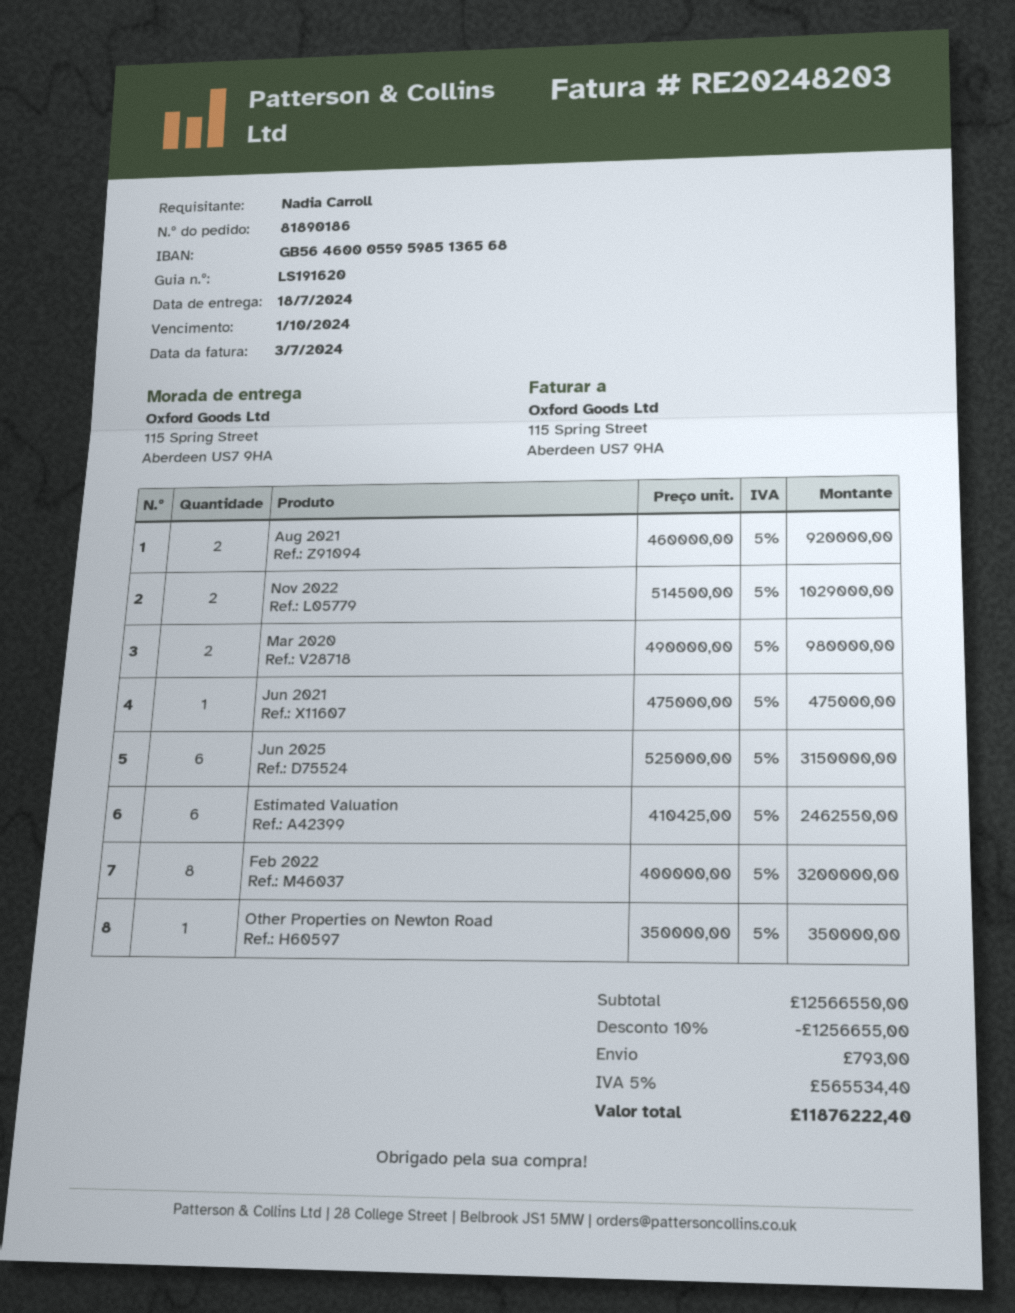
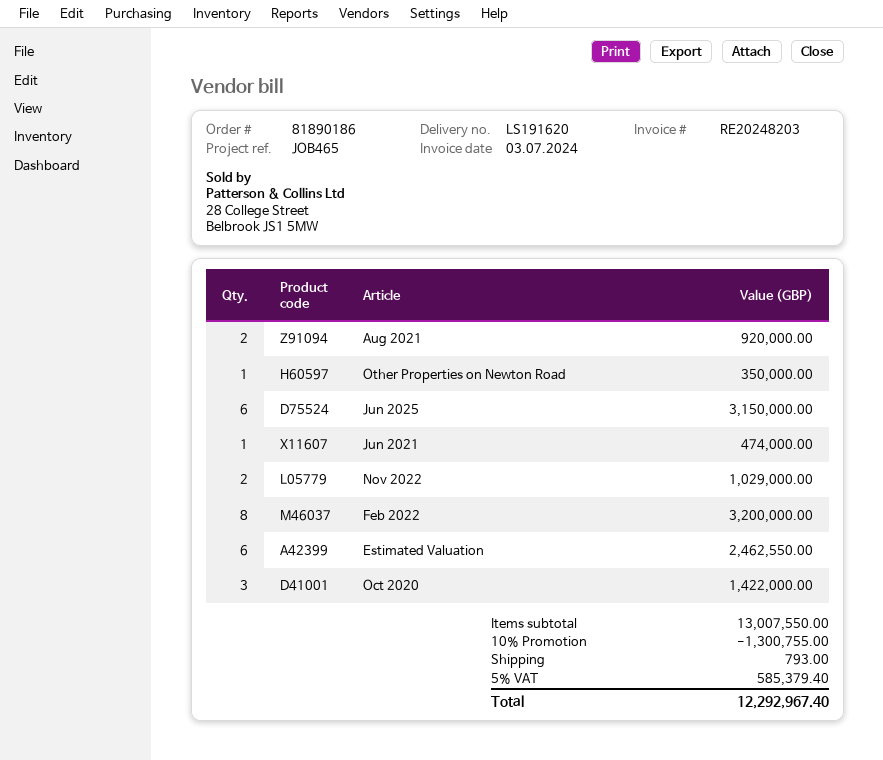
Mar 2020: 2 for 980000.00 -> none
Jun 2021: 1 for 475000.00 -> 1 for 474000.00
Oct 2020: none -> 3 for 1422000.00
subtotal: 12566550.00 -> 13007550.00
discount: 10% = 1256655.00 -> 10% = 1300755.00
tax: 5% = 565534.40 -> 5% = 585379.40
total: 11876222.40 -> 12292967.40

